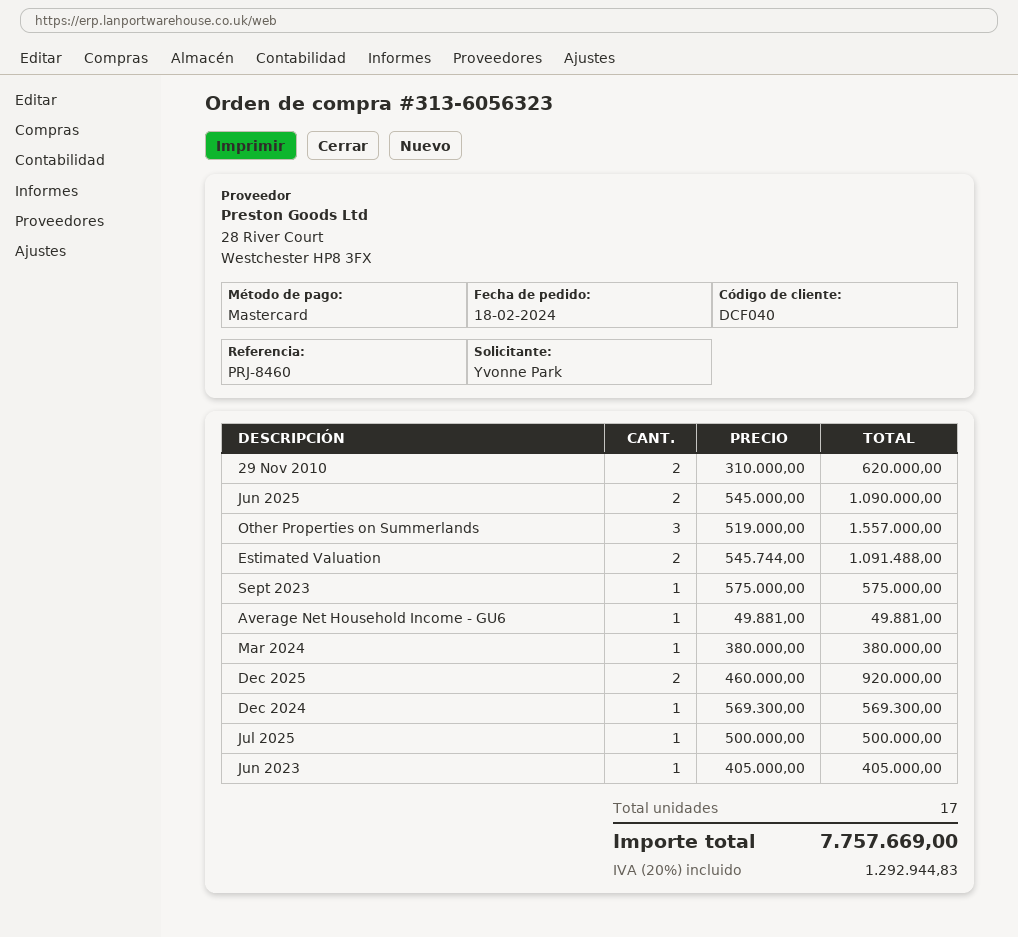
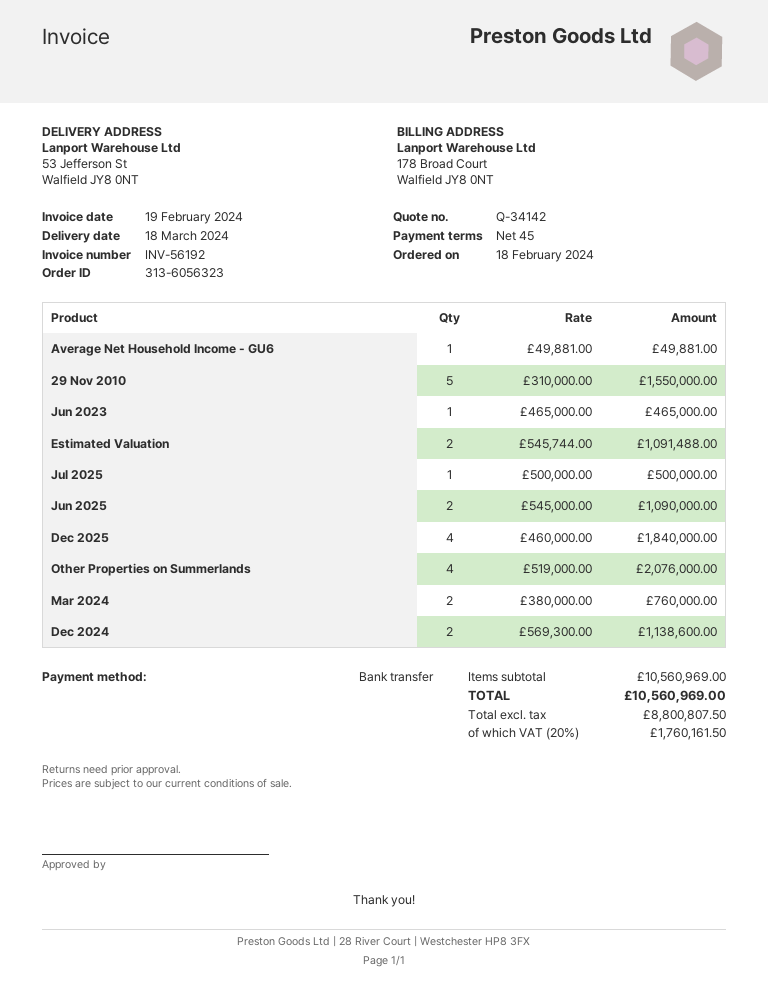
payment method: Mastercard -> bank transfer
29 Nov 2010: 2 x 310000.00 = 620000.00 -> 5 x 310000.00 = 1550000.00
Other Properties on Summerlands: 3 x 519000.00 = 1557000.00 -> 4 x 519000.00 = 2076000.00
Sept 2023: 1 x 575000.00 = 575000.00 -> none
Mar 2024: 1 x 380000.00 = 380000.00 -> 2 x 380000.00 = 760000.00
Dec 2025: 2 x 460000.00 = 920000.00 -> 4 x 460000.00 = 1840000.00
Dec 2024: 1 x 569300.00 = 569300.00 -> 2 x 569300.00 = 1138600.00
Jun 2023: 1 x 405000.00 = 405000.00 -> 1 x 465000.00 = 465000.00
tax: 20% = 1292944.83 -> 20% = 1760161.50
total: 7757669.00 -> 10560969.00

